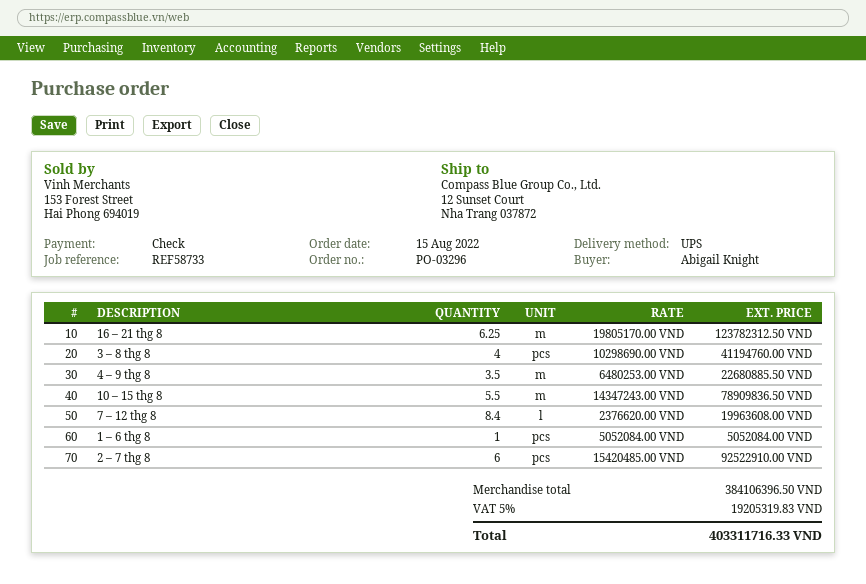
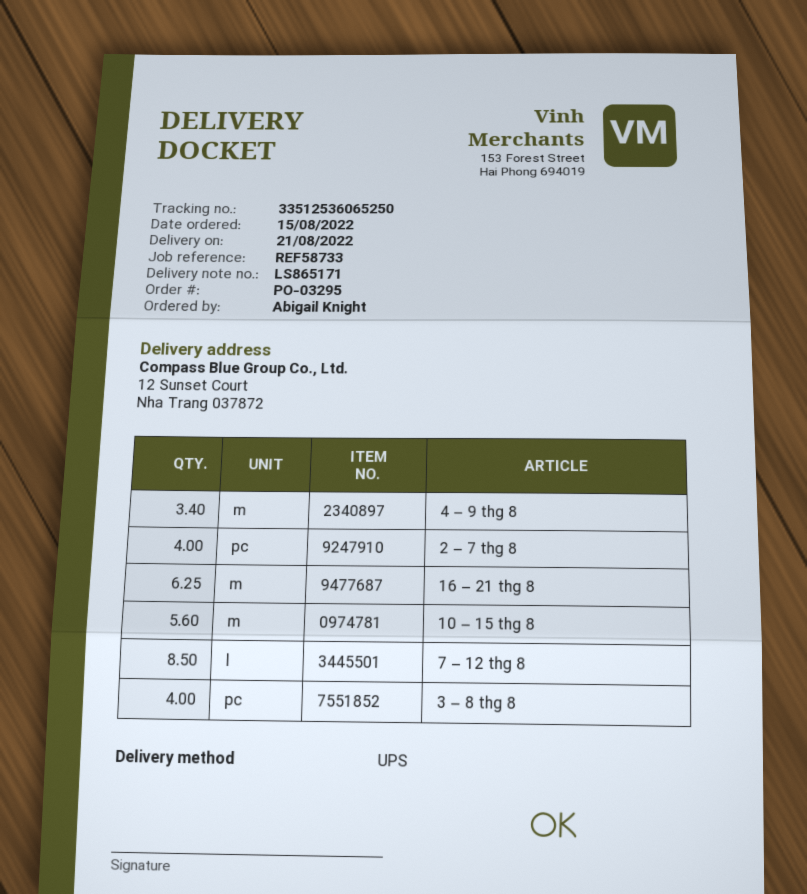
order number: PO-03296 -> PO-03295
4 – 9 thg 8: 3.5 -> 3.4
10 – 15 thg 8: 5.5 -> 5.6
7 – 12 thg 8: 8.4 -> 8.5
1 – 6 thg 8: 1 -> none
2 – 7 thg 8: 6 -> 4

